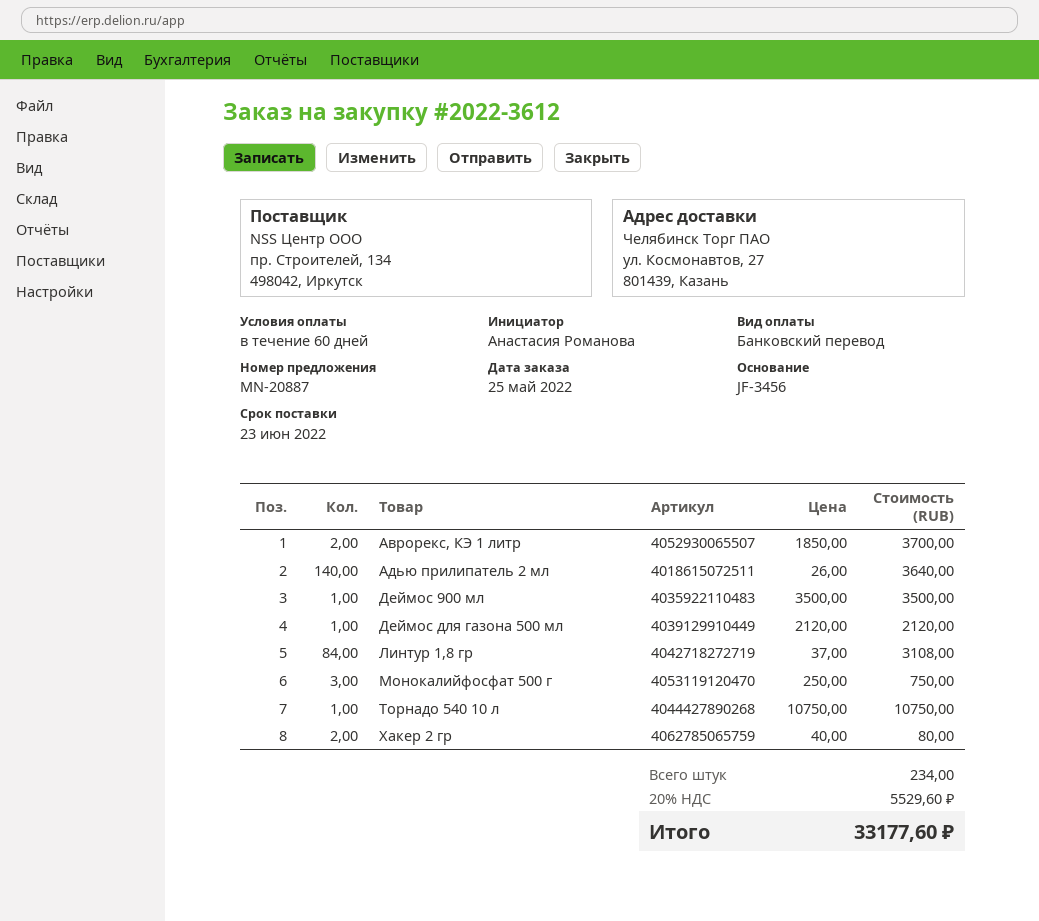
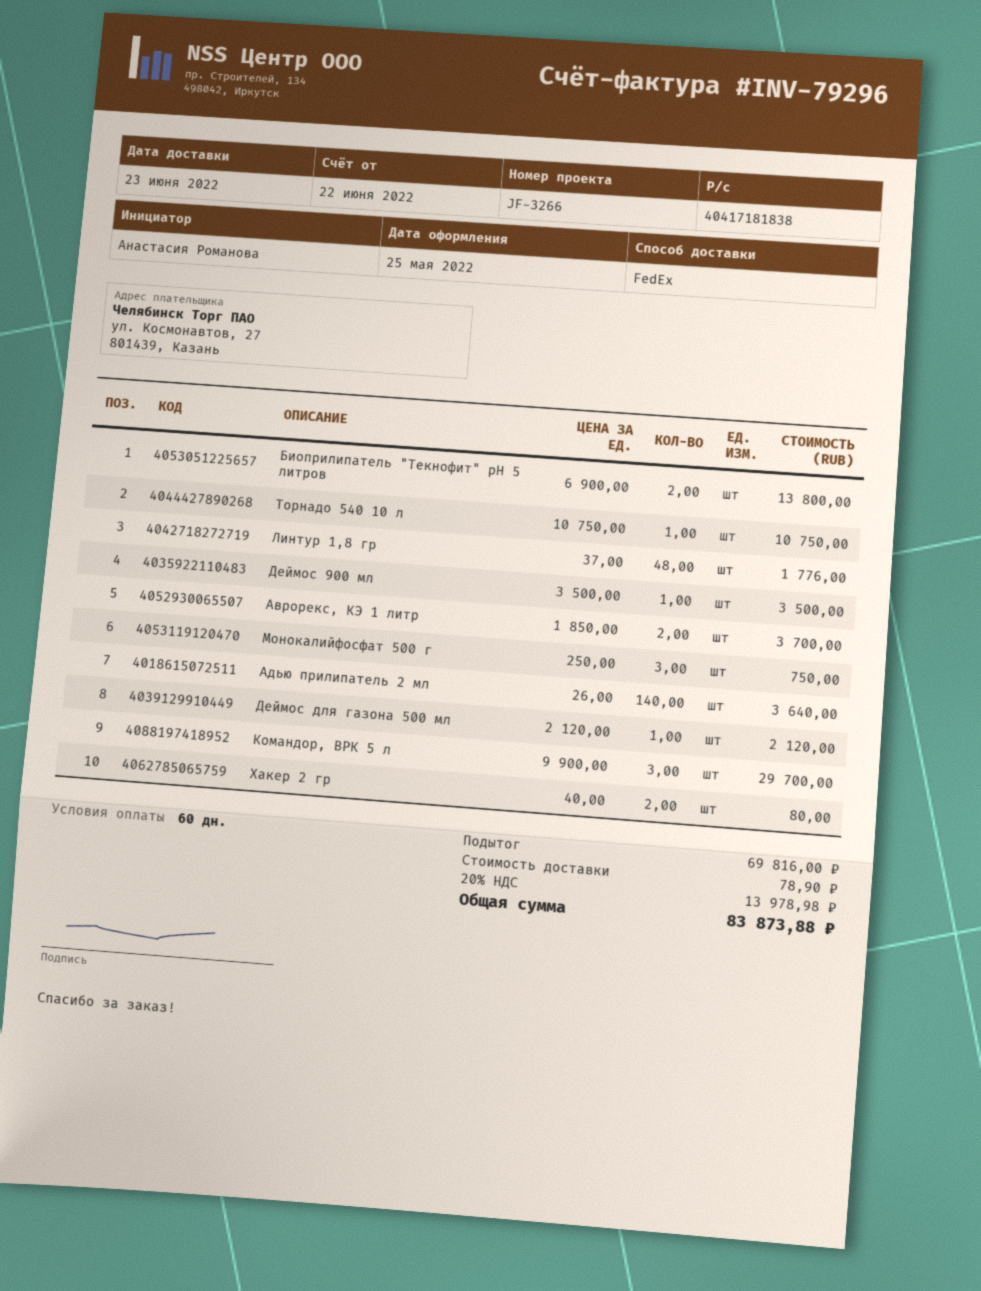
reference: JF-3456 -> JF-3266
Линтур 1,8 гр: 84 x 37.00 = 3108.00 -> 48 x 37.00 = 1776.00
Биоприлипатель "Текнофит" pH 5 литров: none -> 2 x 6900.00 = 13800.00
Командор, ВРК 5 л: none -> 3 x 9900.00 = 29700.00
shipping: none -> 78.90
tax: 20% = 5529.60 -> 20% = 13978.98
total: 33177.60 -> 83873.88

